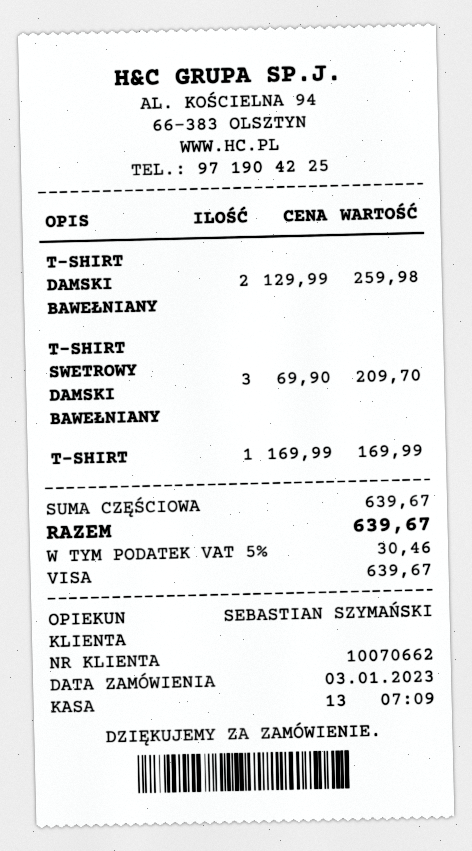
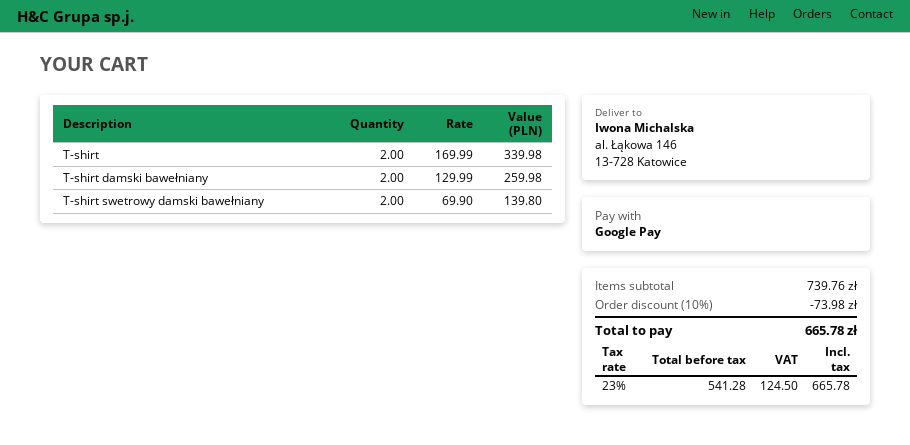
payment method: Visa -> Google Pay
T-SHIRT SWETROWY DAMSKI BAWEŁNIANY: 3 x 69.90 = 209.70 -> 2 x 69.90 = 139.80
T-SHIRT: 1 x 169.99 = 169.99 -> 2 x 169.99 = 339.98
subtotal: 639.67 -> 739.76
discount: none -> 10% = 73.98
tax: 5% = 30.46 -> 23% = 124.50
total: 639.67 -> 665.78

